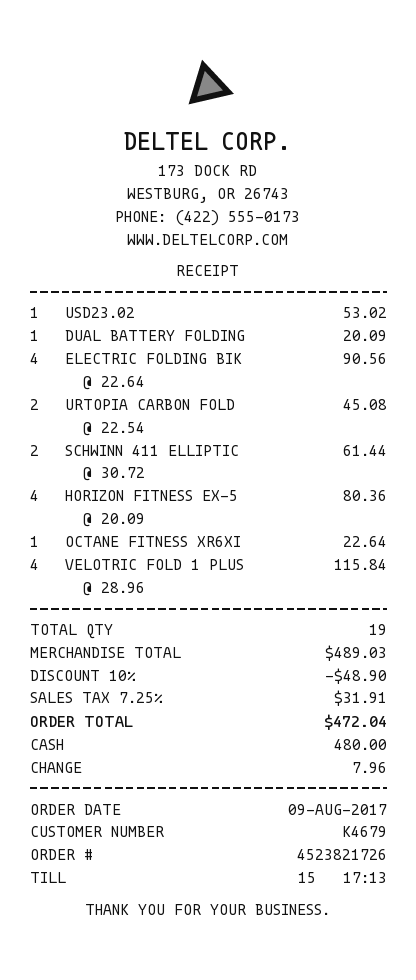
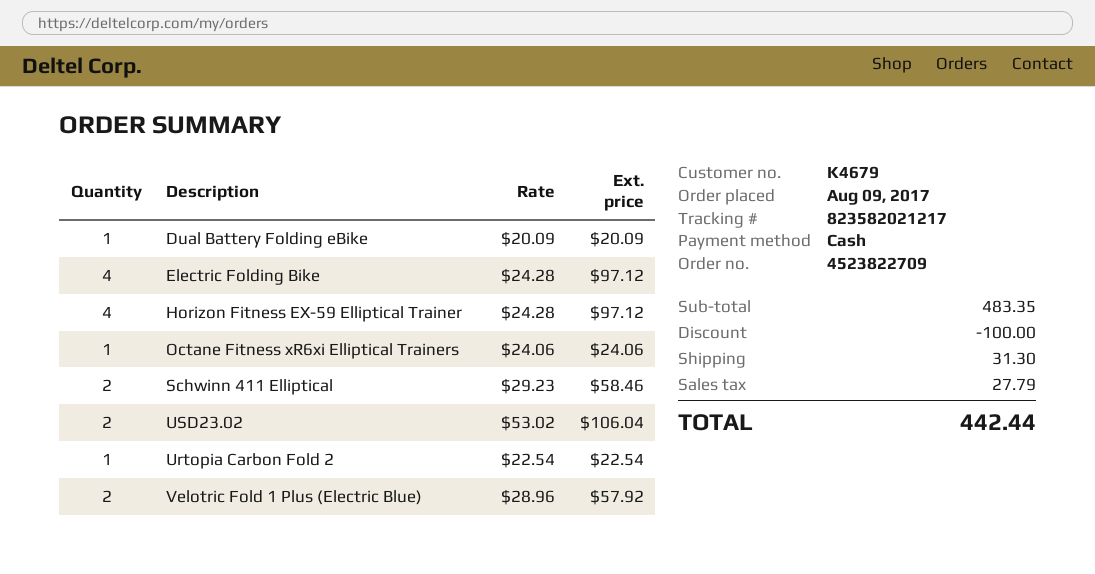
order number: 4523821726 -> 4523822709
USD23.02: 1 x 53.02 = 53.02 -> 2 x 53.02 = 106.04
ELECTRIC FOLDING BIK: 4 x 22.64 = 90.56 -> 4 x 24.28 = 97.12
URTOPIA CARBON FOLD: 2 x 22.54 = 45.08 -> 1 x 22.54 = 22.54
SCHWINN 411 ELLIPTIC: 2 x 30.72 = 61.44 -> 2 x 29.23 = 58.46
HORIZON FITNESS EX-5: 4 x 20.09 = 80.36 -> 4 x 24.28 = 97.12
OCTANE FITNESS XR6XI: 1 x 22.64 = 22.64 -> 1 x 24.06 = 24.06
VELOTRIC FOLD 1 PLUS: 4 x 28.96 = 115.84 -> 2 x 28.96 = 57.92
subtotal: 489.03 -> 483.35
discount: 48.90 -> 100.00
shipping: none -> 31.30
tax: 31.91 -> 27.79
total: 472.04 -> 442.44

